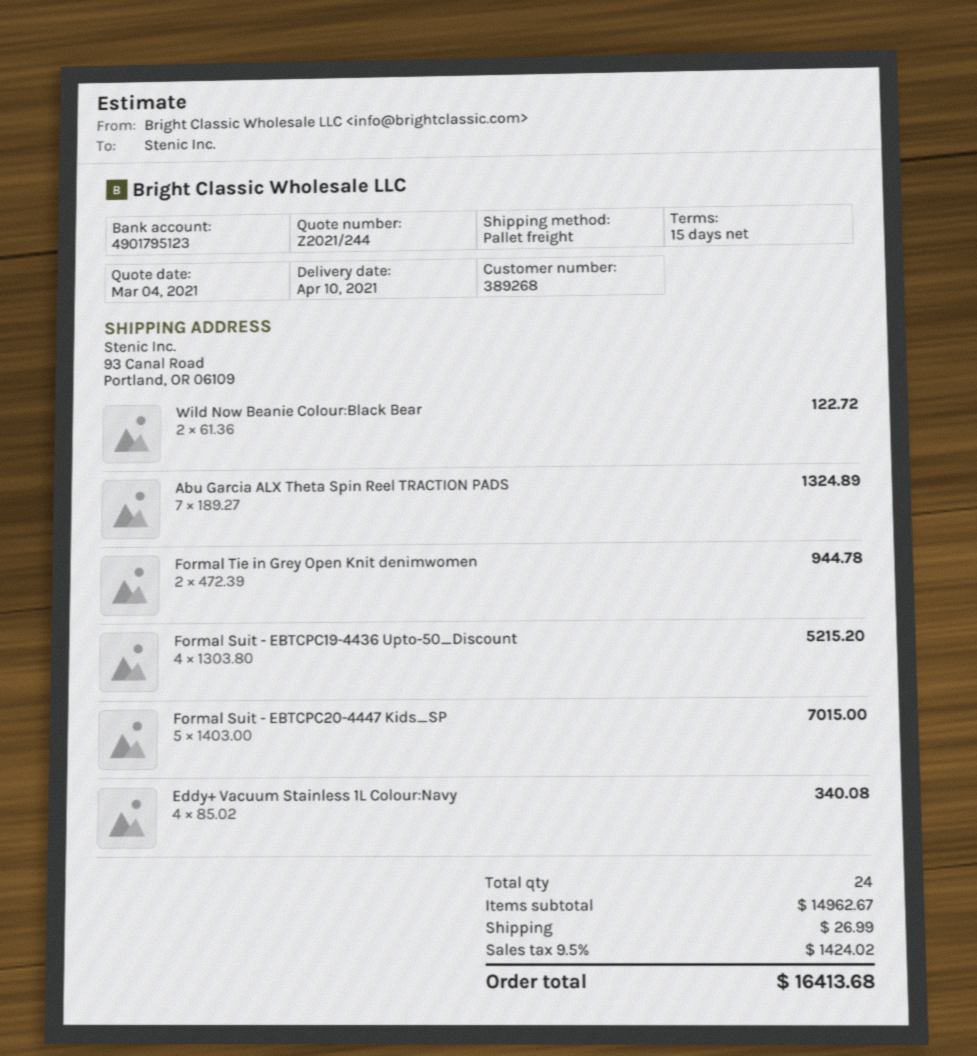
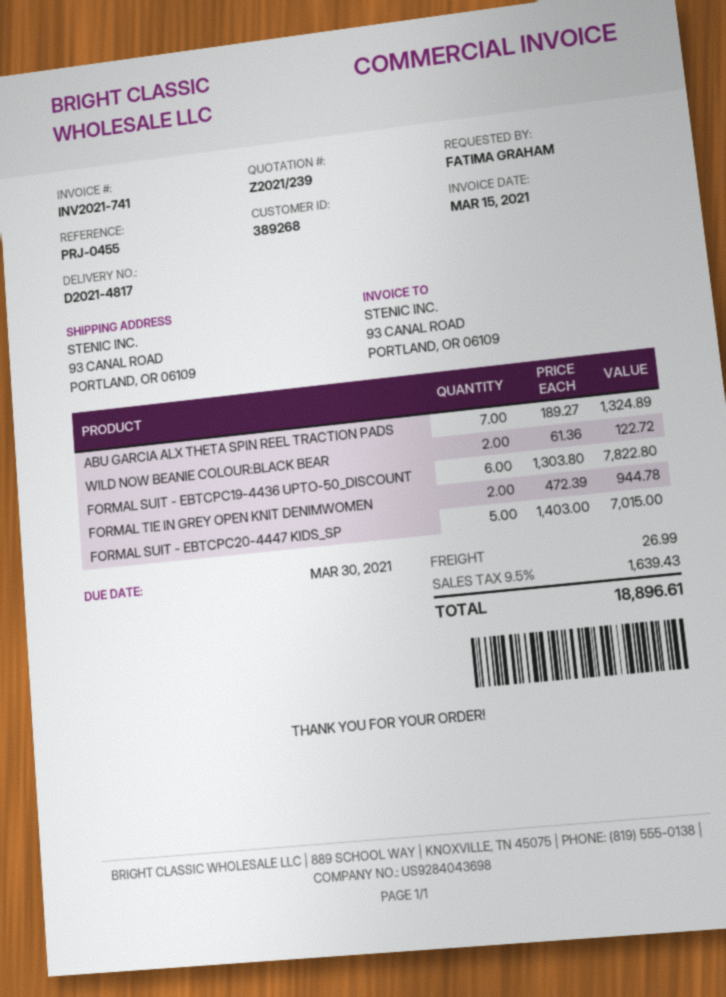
quote number: Z2021/244 -> Z2021/239
Formal Suit - EBTCPC19-4436 Upto-50_Discount: 4 x 1303.80 = 5215.20 -> 6 x 1303.80 = 7822.80
Eddy+ Vacuum Stainless 1L Colour:Navy: 4 x 85.02 = 340.08 -> none
tax: 9.5% = 1424.02 -> 9.5% = 1639.43
total: 16413.68 -> 18896.61

